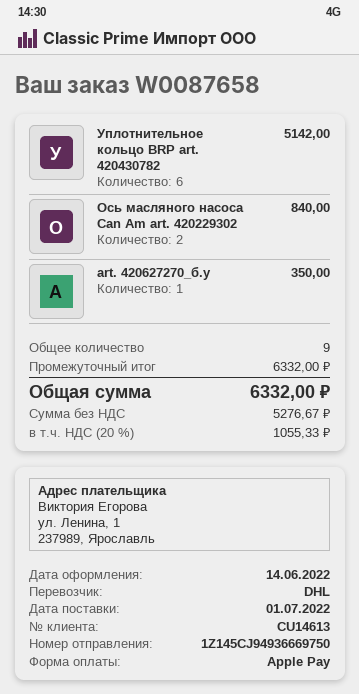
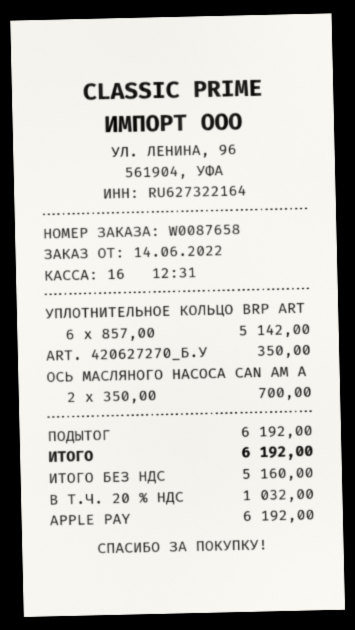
Ось масляного насоса Can Am art. 420229302: 2 for 840.00 -> 2 for 700.00
subtotal: 6332.00 -> 6192.00
net: 5276.67 -> 5160.00
tax: 20% = 1055.33 -> 20% = 1032.00
total: 6332.00 -> 6192.00

